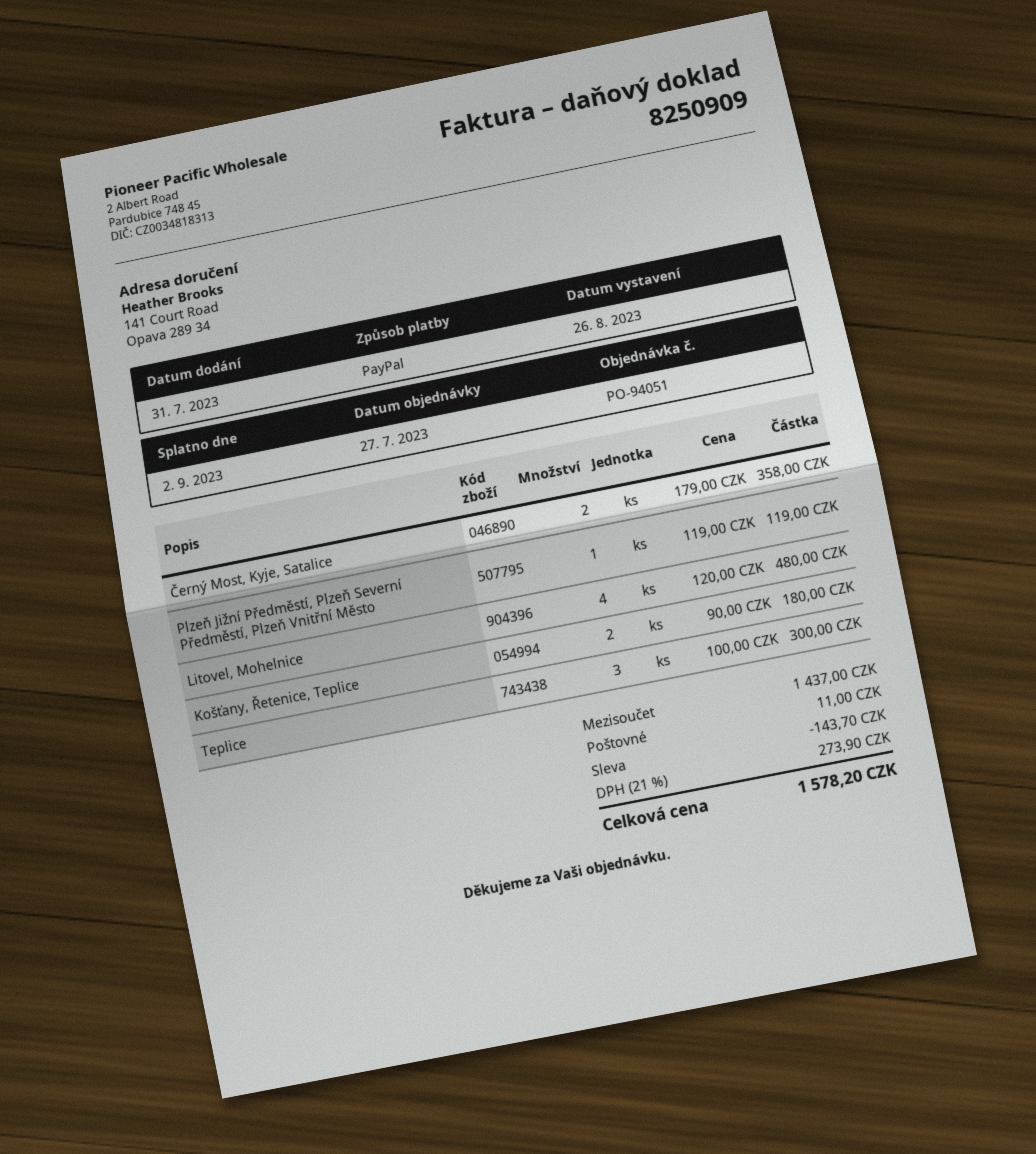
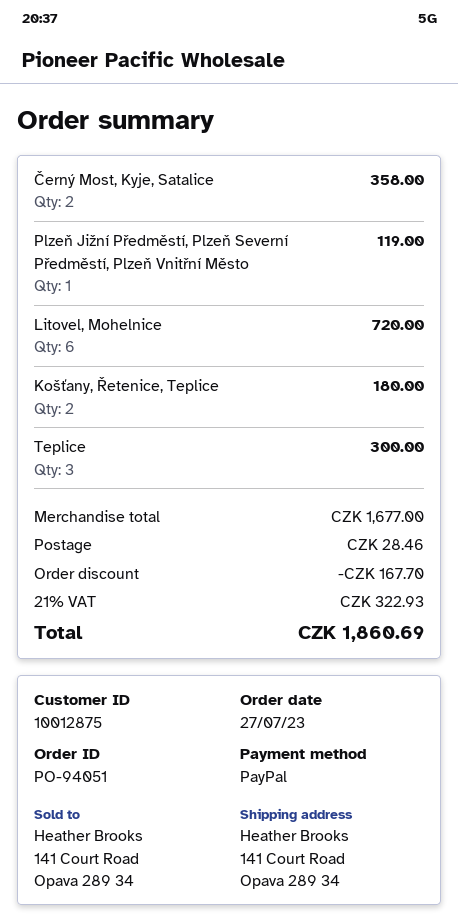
Litovel, Mohelnice: 4 for 480.00 -> 6 for 720.00
subtotal: 1437.00 -> 1677.00
discount: 143.70 -> 167.70
shipping: 11.00 -> 28.46
tax: 21% = 273.90 -> 21% = 322.93
total: 1578.20 -> 1860.69

